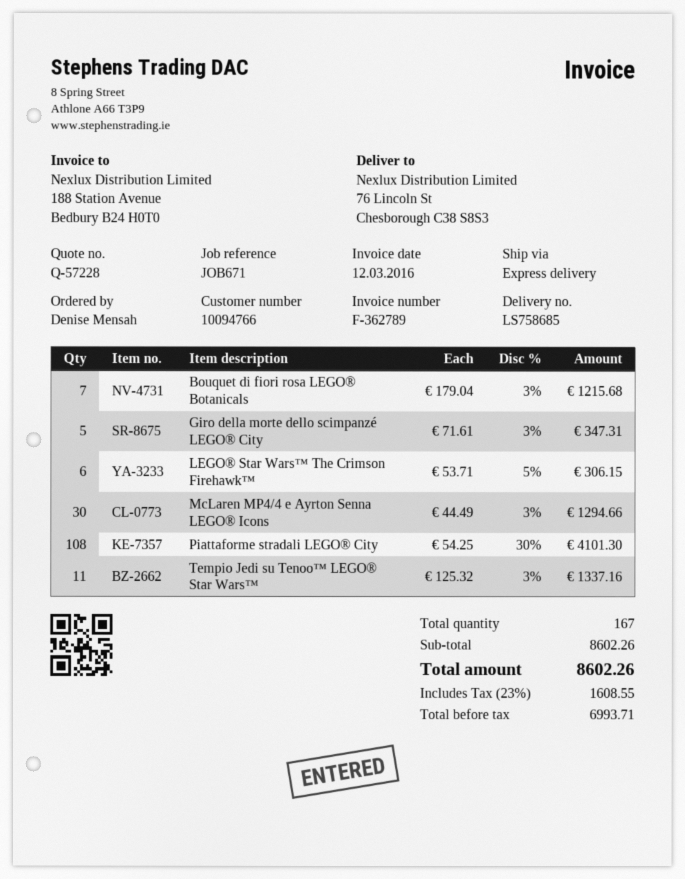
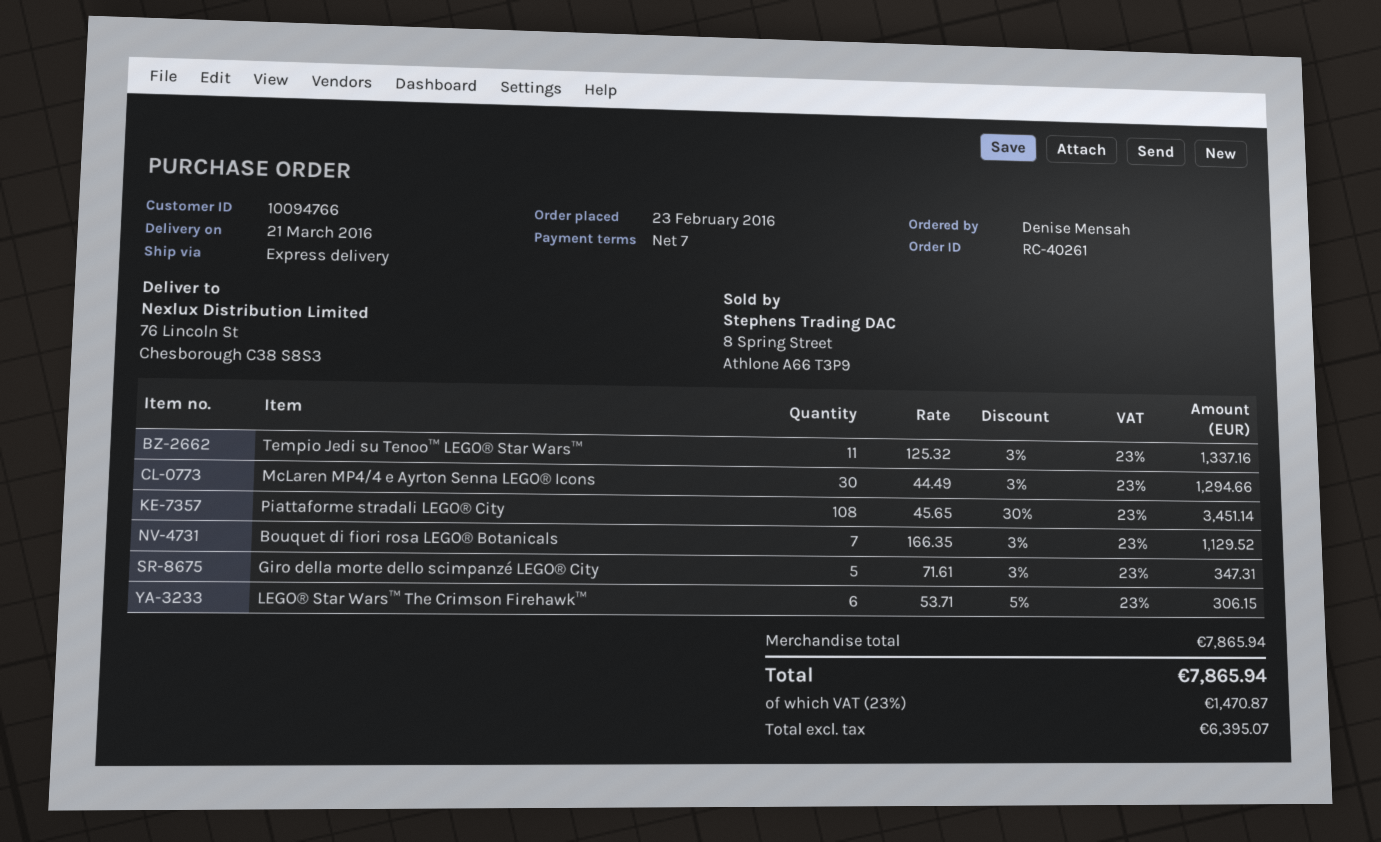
Bouquet di fiori rosa LEGO® Botanicals: 7 x 179.04 - 3% = 1215.68 -> 7 x 166.35 - 3% = 1129.52
Piattaforme stradali LEGO® City: 108 x 54.25 - 30% = 4101.30 -> 108 x 45.65 - 30% = 3451.14
subtotal: 8602.26 -> 7865.94
net: 6993.71 -> 6395.07
tax: 23% = 1608.55 -> 23% = 1470.87
total: 8602.26 -> 7865.94

